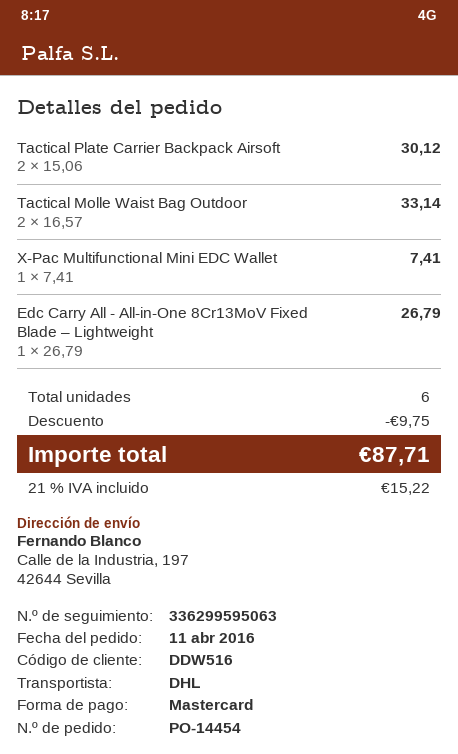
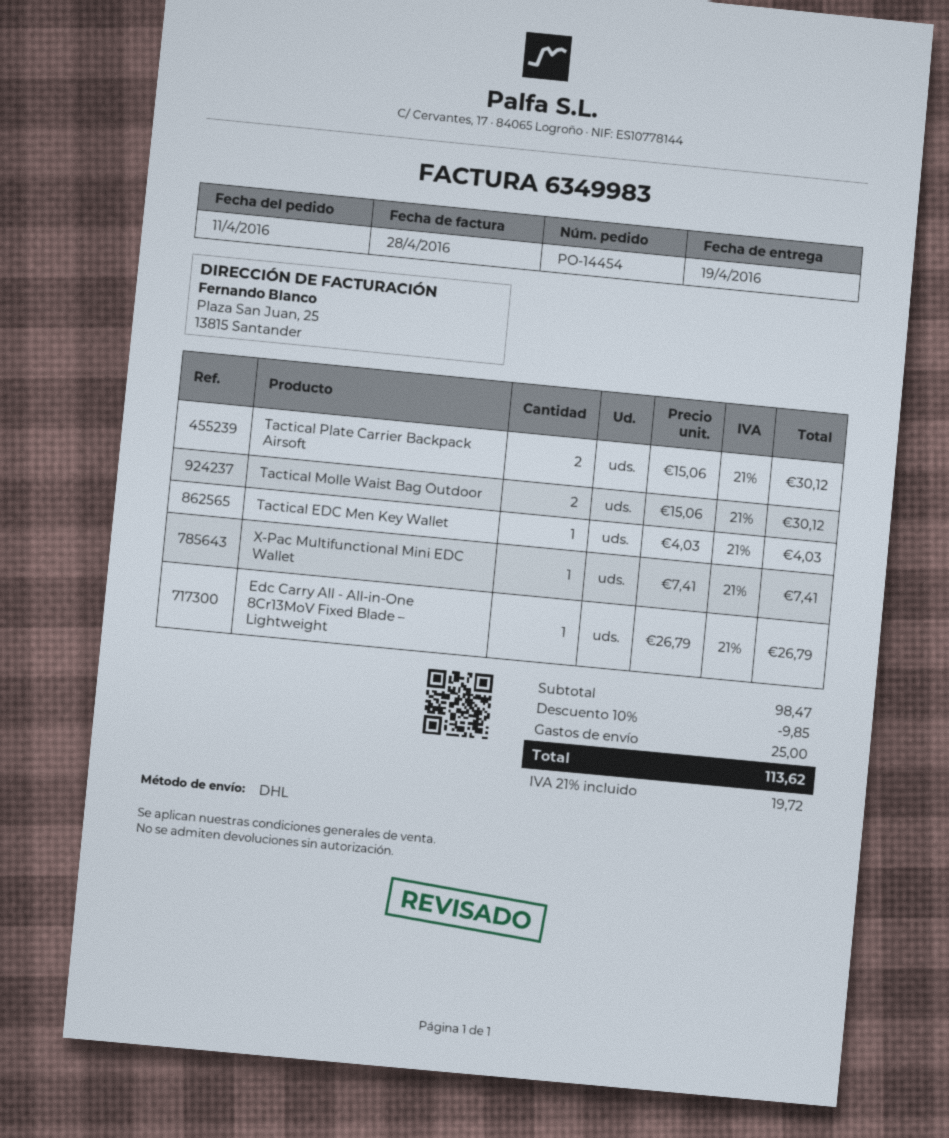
Tactical Molle Waist Bag Outdoor: 2 x 16.57 = 33.14 -> 2 x 15.06 = 30.12
Tactical EDC Men Key Wallet: none -> 1 x 4.03 = 4.03
discount: 9.75 -> 9.85
shipping: none -> 25.00
tax: 21% = 15.22 -> 21% = 19.72
total: 87.71 -> 113.62

